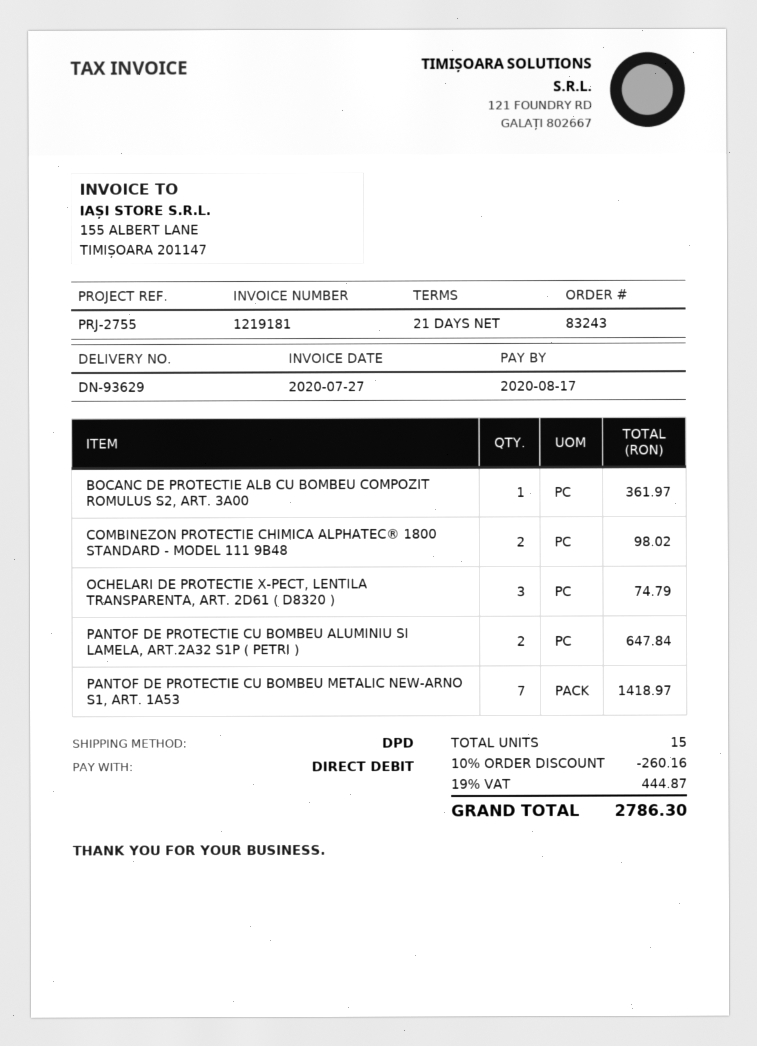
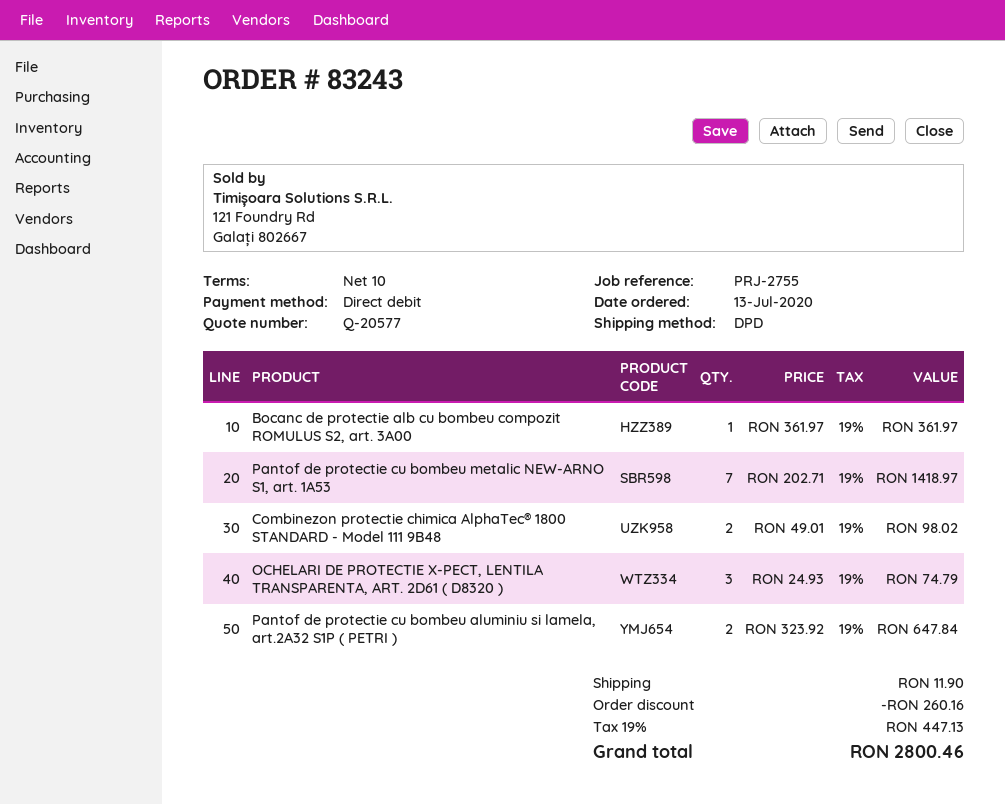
payment terms: 21 days -> 10 days
shipping: none -> 11.90
tax: 19% = 444.87 -> 19% = 447.13
total: 2786.30 -> 2800.46

